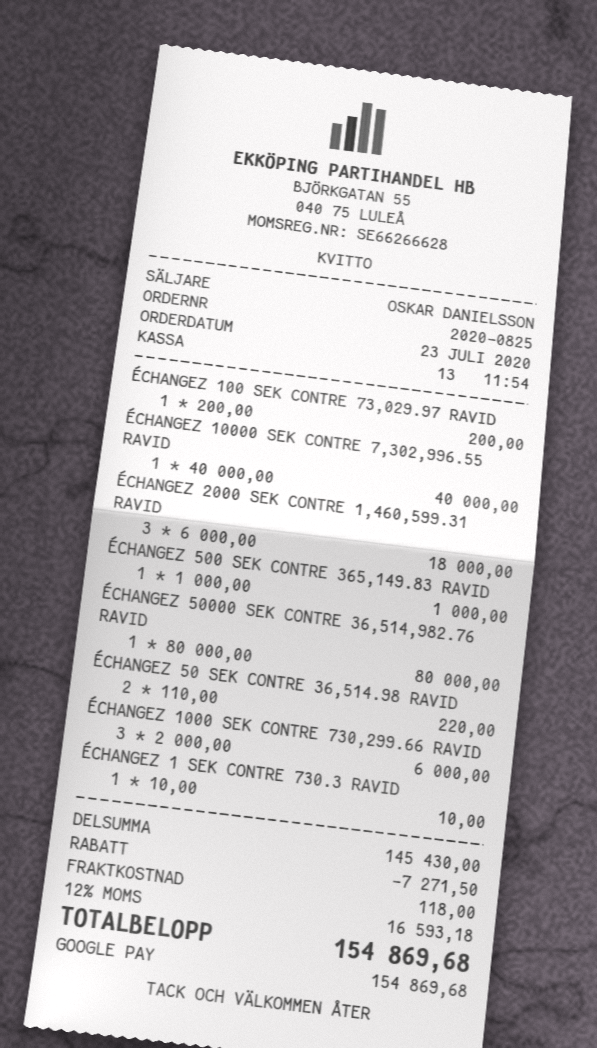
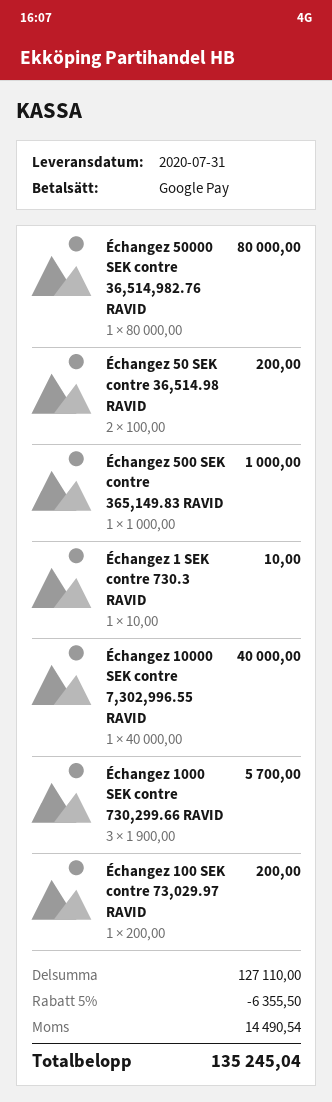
ÉCHANGEZ 2000 SEK CONTRE 1,460,599.31 RAVID: 3 x 6000.00 = 18000.00 -> none
ÉCHANGEZ 50 SEK CONTRE 36,514.98 RAVID: 2 x 110.00 = 220.00 -> 2 x 100.00 = 200.00
ÉCHANGEZ 1000 SEK CONTRE 730,299.66 RAVID: 3 x 2000.00 = 6000.00 -> 3 x 1900.00 = 5700.00
subtotal: 145430.00 -> 127110.00
discount: 7271.50 -> 6355.50
shipping: 118.00 -> none
tax: 16593.18 -> 14490.54
total: 154869.68 -> 135245.04

